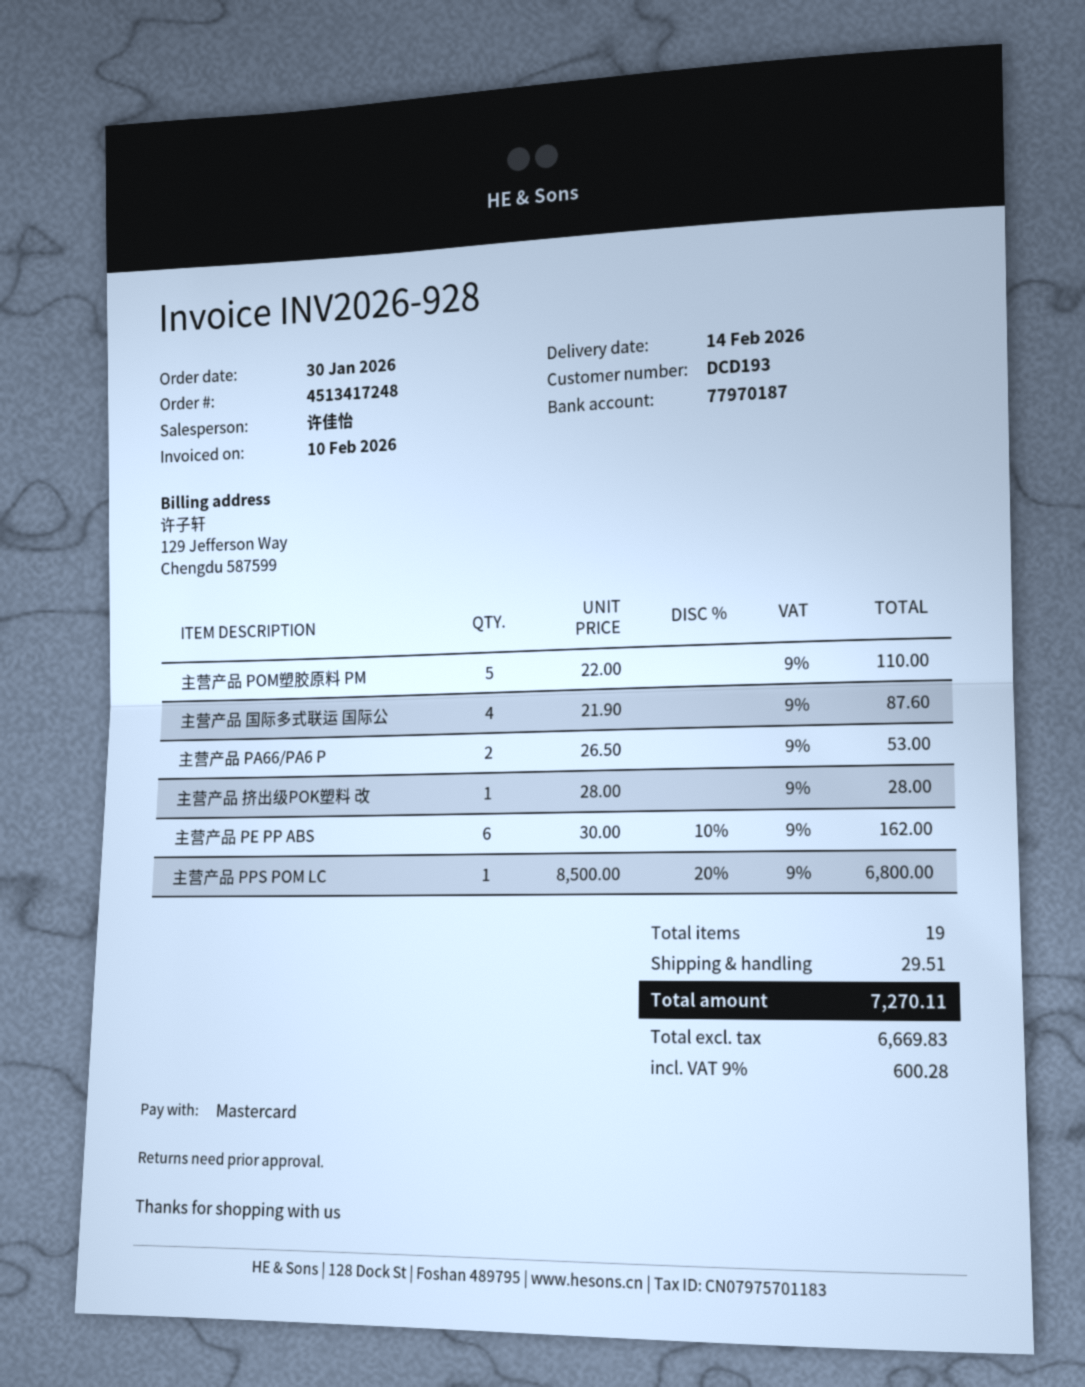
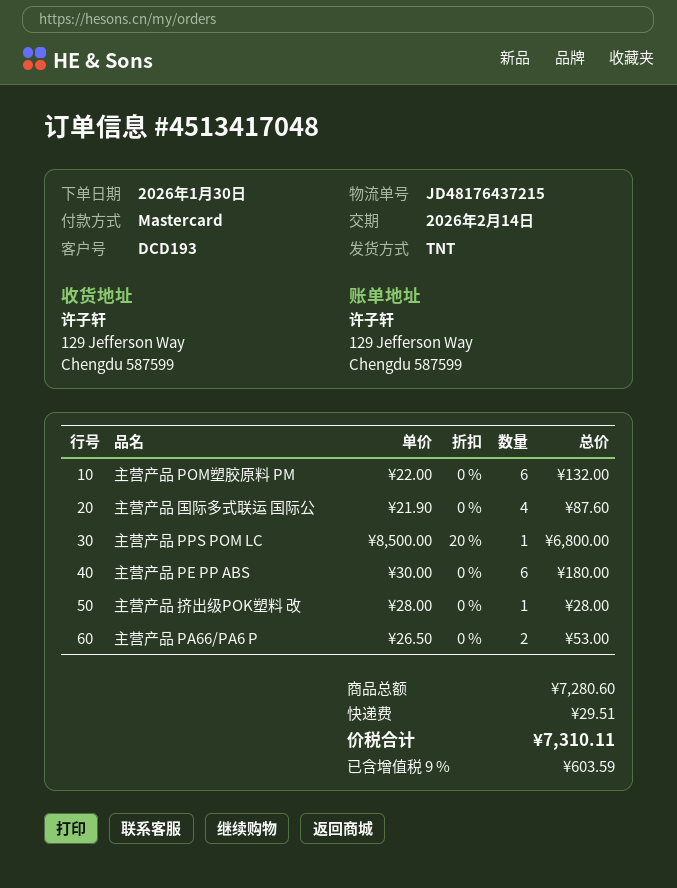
order number: 4513417248 -> 4513417048
主营产品 POM塑胶原料 PM: 5 x 22.00 = 110.00 -> 6 x 22.00 = 132.00
主营产品 PE PP ABS: 6 x 30.00 - 10% = 162.00 -> 6 x 30.00 = 180.00
tax: 9% = 600.28 -> 9% = 603.59
total: 7270.11 -> 7310.11

